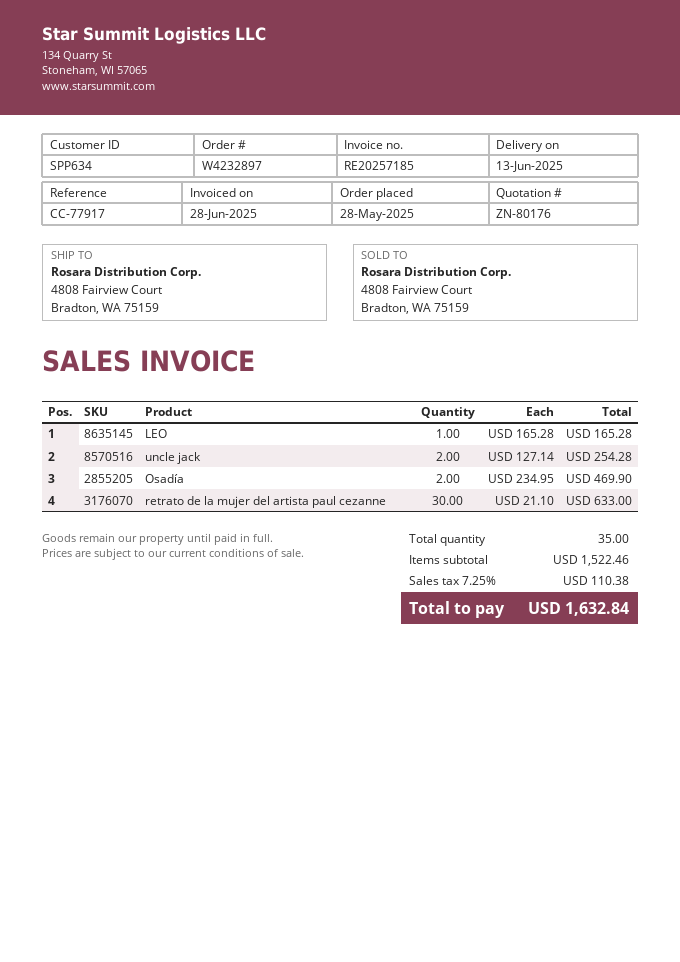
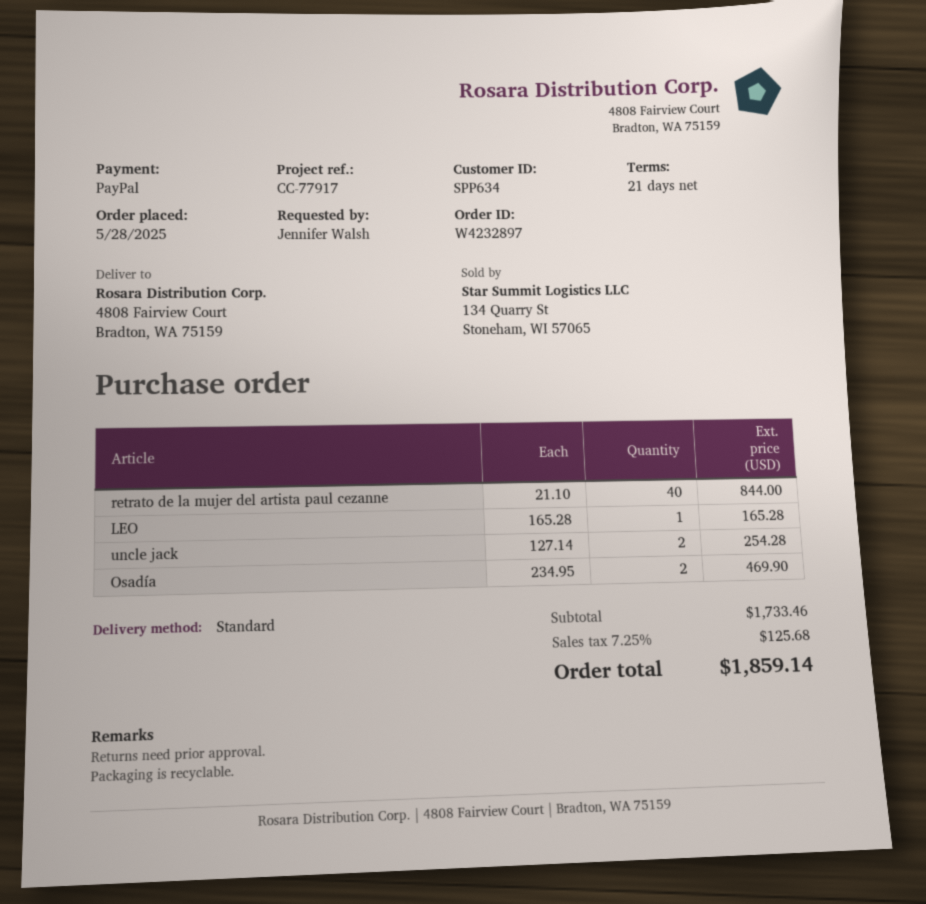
retrato de la mujer del artista paul cezanne: 30 x 21.10 = 633.00 -> 40 x 21.10 = 844.00
subtotal: 1522.46 -> 1733.46
tax: 7.25% = 110.38 -> 7.25% = 125.68
total: 1632.84 -> 1859.14

